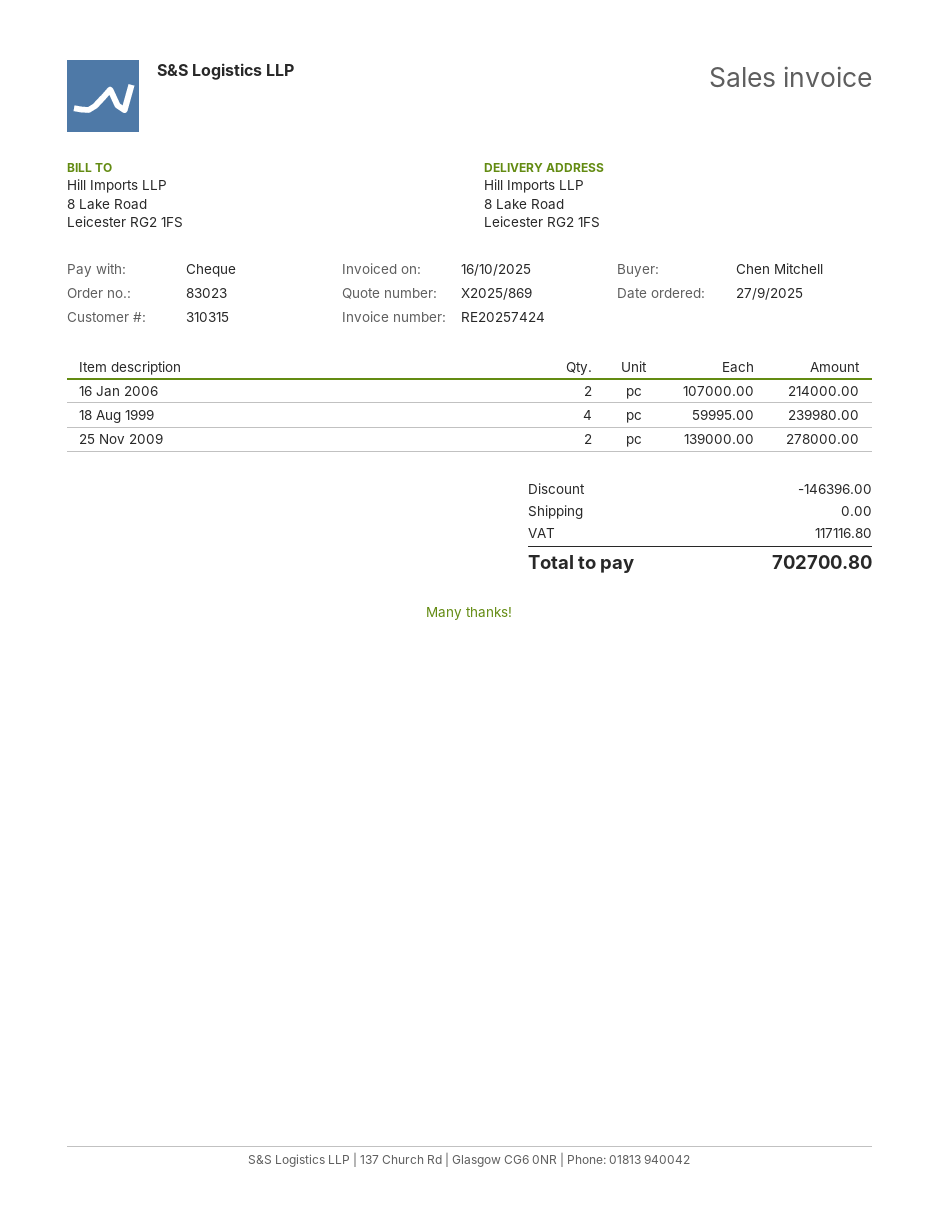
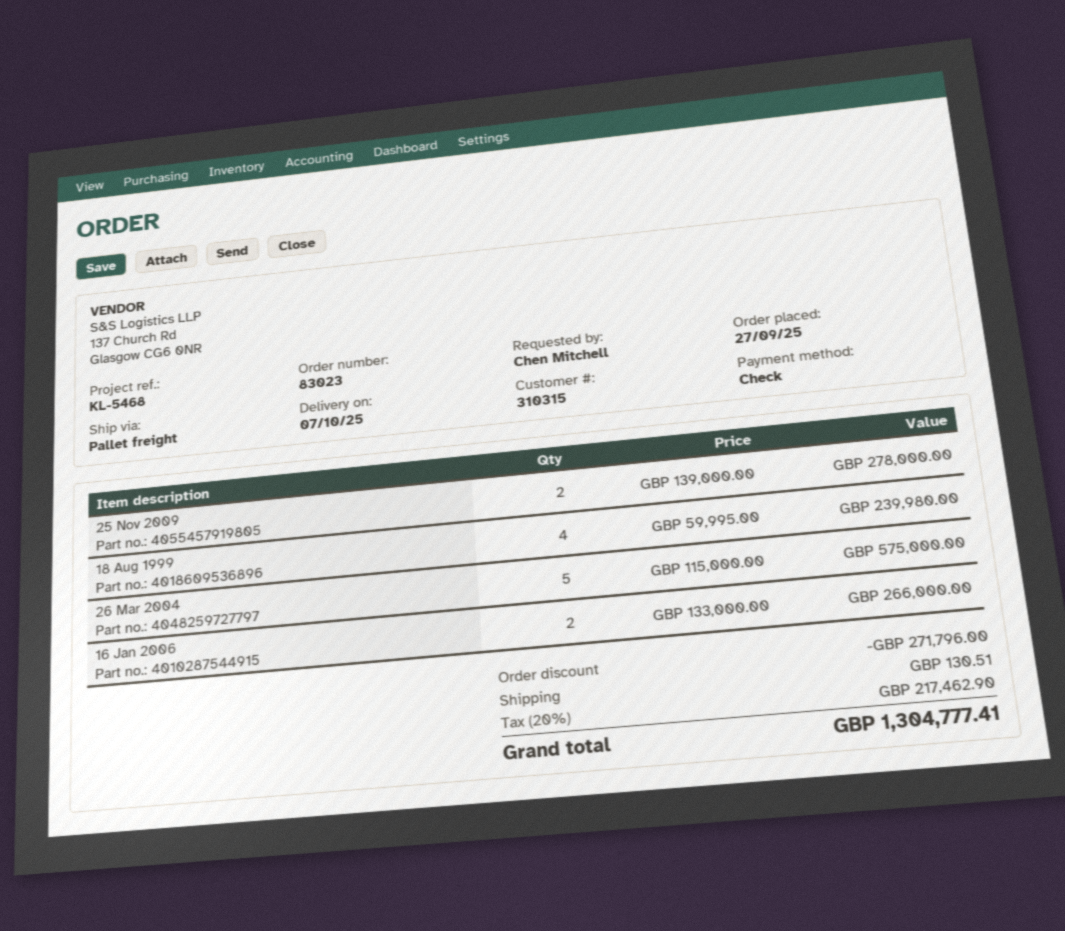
16 Jan 2006: 2 x 107000.00 = 214000.00 -> 2 x 133000.00 = 266000.00
26 Mar 2004: none -> 5 x 115000.00 = 575000.00
discount: 146396.00 -> 271796.00
shipping: 0.00 -> 130.51
tax: 117116.80 -> 217462.90
total: 702700.80 -> 1304777.41

